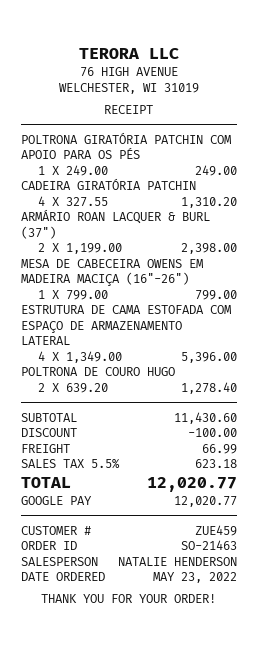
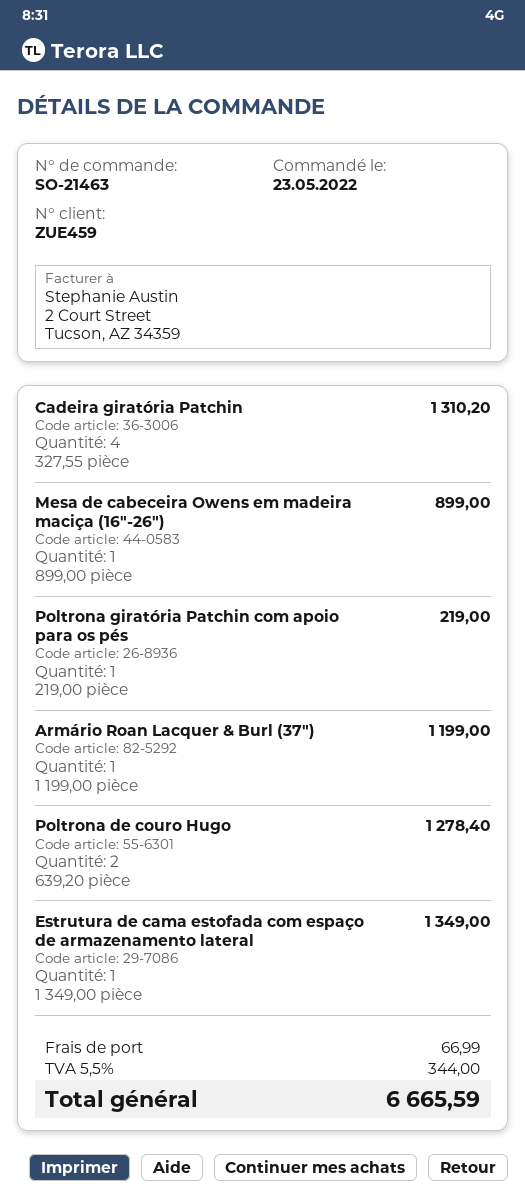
POLTRONA GIRATÓRIA PATCHIN COM APOIO PARA OS PÉS: 1 x 249.00 = 249.00 -> 1 x 219.00 = 219.00
ARMÁRIO ROAN LACQUER & BURL (37"): 2 x 1199.00 = 2398.00 -> 1 x 1199.00 = 1199.00
MESA DE CABECEIRA OWENS EM MADEIRA MACIÇA (16"-26"): 1 x 799.00 = 799.00 -> 1 x 899.00 = 899.00
ESTRUTURA DE CAMA ESTOFADA COM ESPAÇO DE ARMAZENAMENTO LATERAL: 4 x 1349.00 = 5396.00 -> 1 x 1349.00 = 1349.00
discount: 100.00 -> none
tax: 5.5% = 623.18 -> 5.5% = 344.00
total: 12020.77 -> 6665.59

